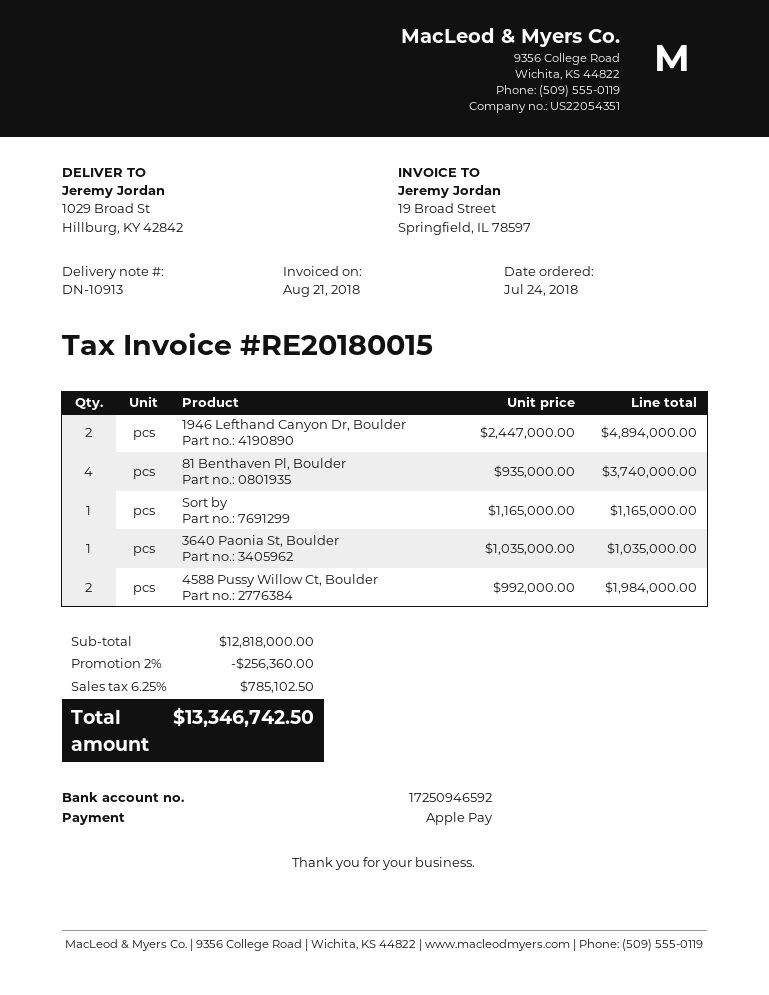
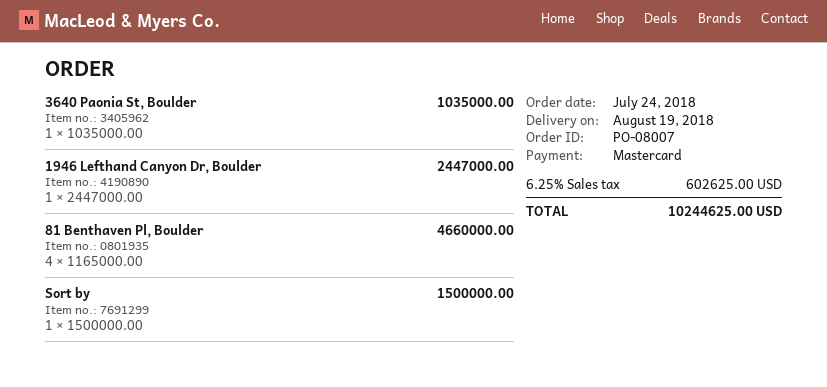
payment method: Apple Pay -> Mastercard
1946 Lefthand Canyon Dr, Boulder: 2 x 2447000.00 = 4894000.00 -> 1 x 2447000.00 = 2447000.00
81 Benthaven Pl, Boulder: 4 x 935000.00 = 3740000.00 -> 4 x 1165000.00 = 4660000.00
Sort by: 1 x 1165000.00 = 1165000.00 -> 1 x 1500000.00 = 1500000.00
4588 Pussy Willow Ct, Boulder: 2 x 992000.00 = 1984000.00 -> none
discount: 2% = 256360.00 -> none
tax: 6.25% = 785102.50 -> 6.25% = 602625.00
total: 13346742.50 -> 10244625.00

